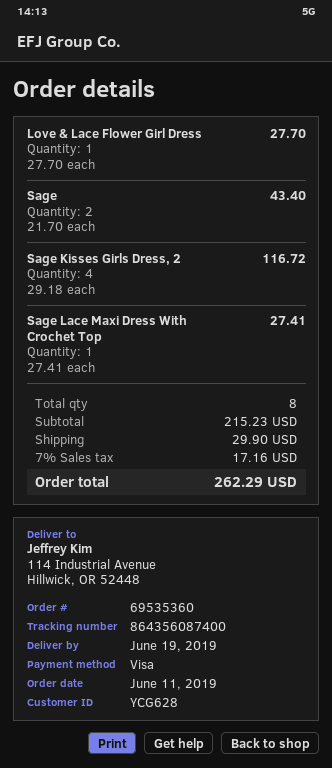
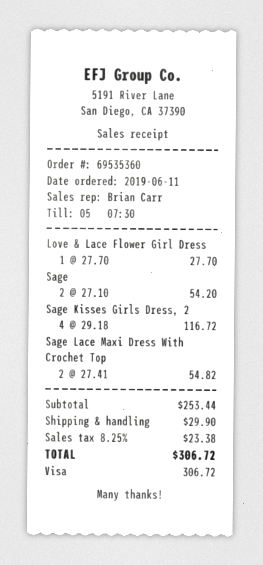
Sage: 2 x 21.70 = 43.40 -> 2 x 27.10 = 54.20
Sage Lace Maxi Dress With Crochet Top: 1 x 27.41 = 27.41 -> 2 x 27.41 = 54.82
subtotal: 215.23 -> 253.44
tax: 7% = 17.16 -> 8.25% = 23.38
total: 262.29 -> 306.72

